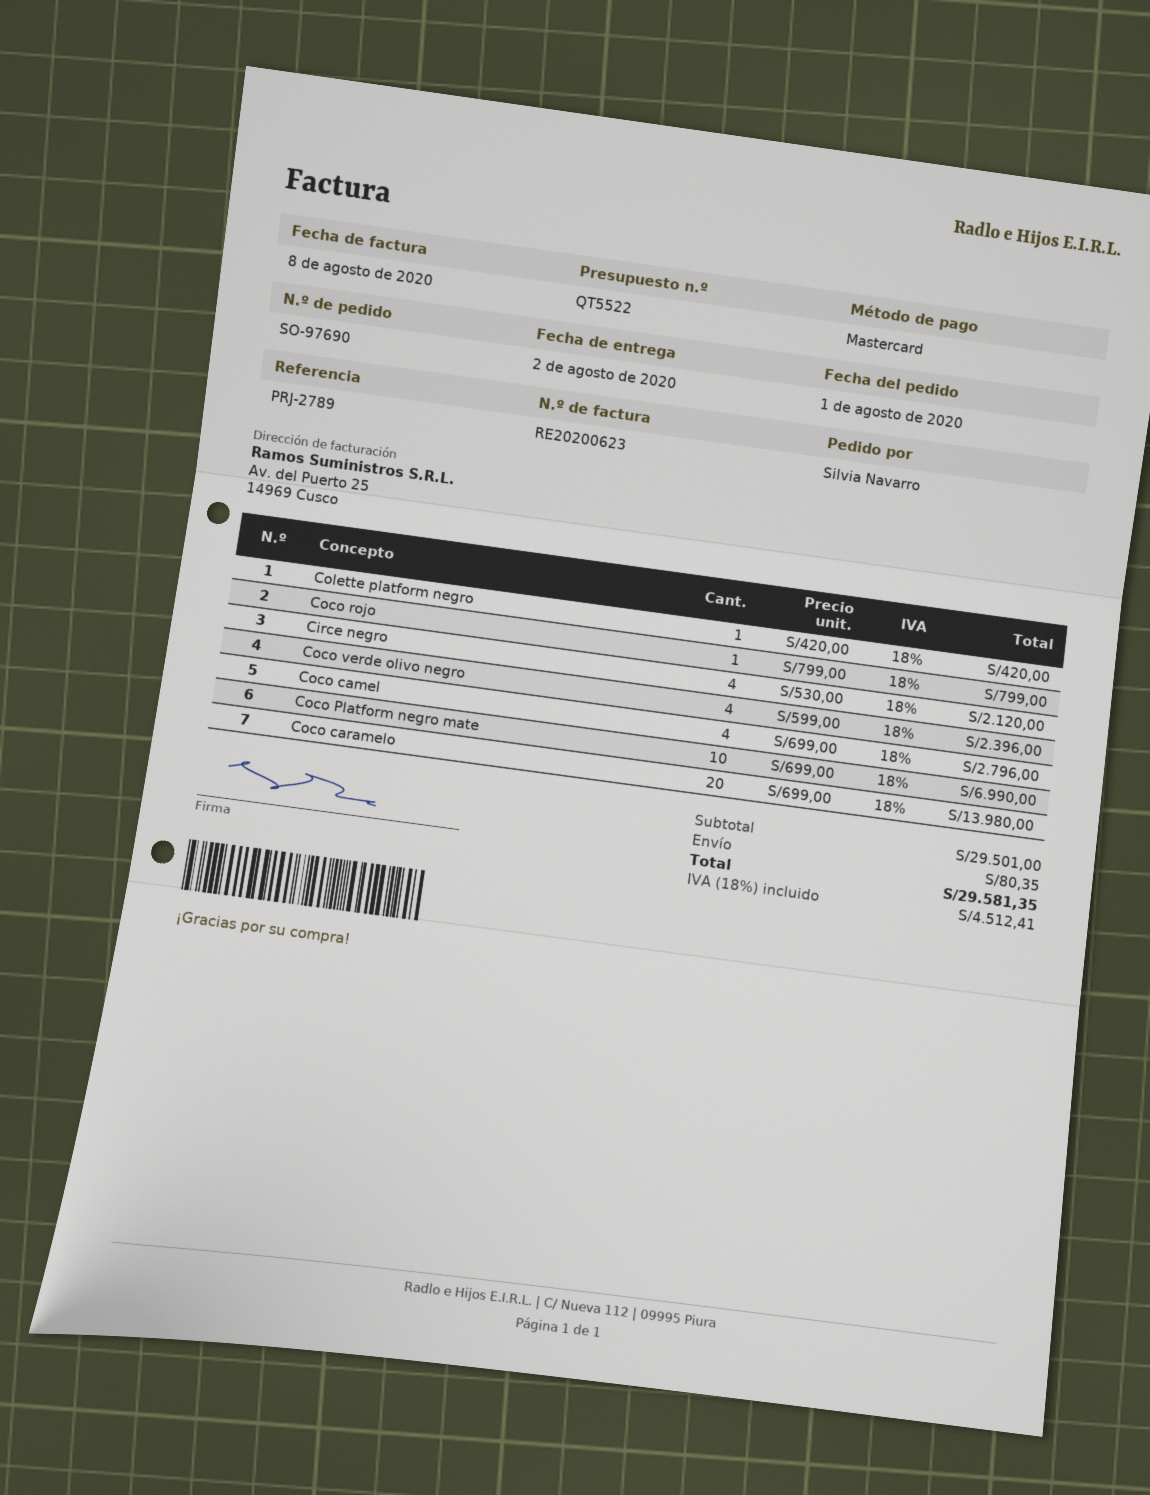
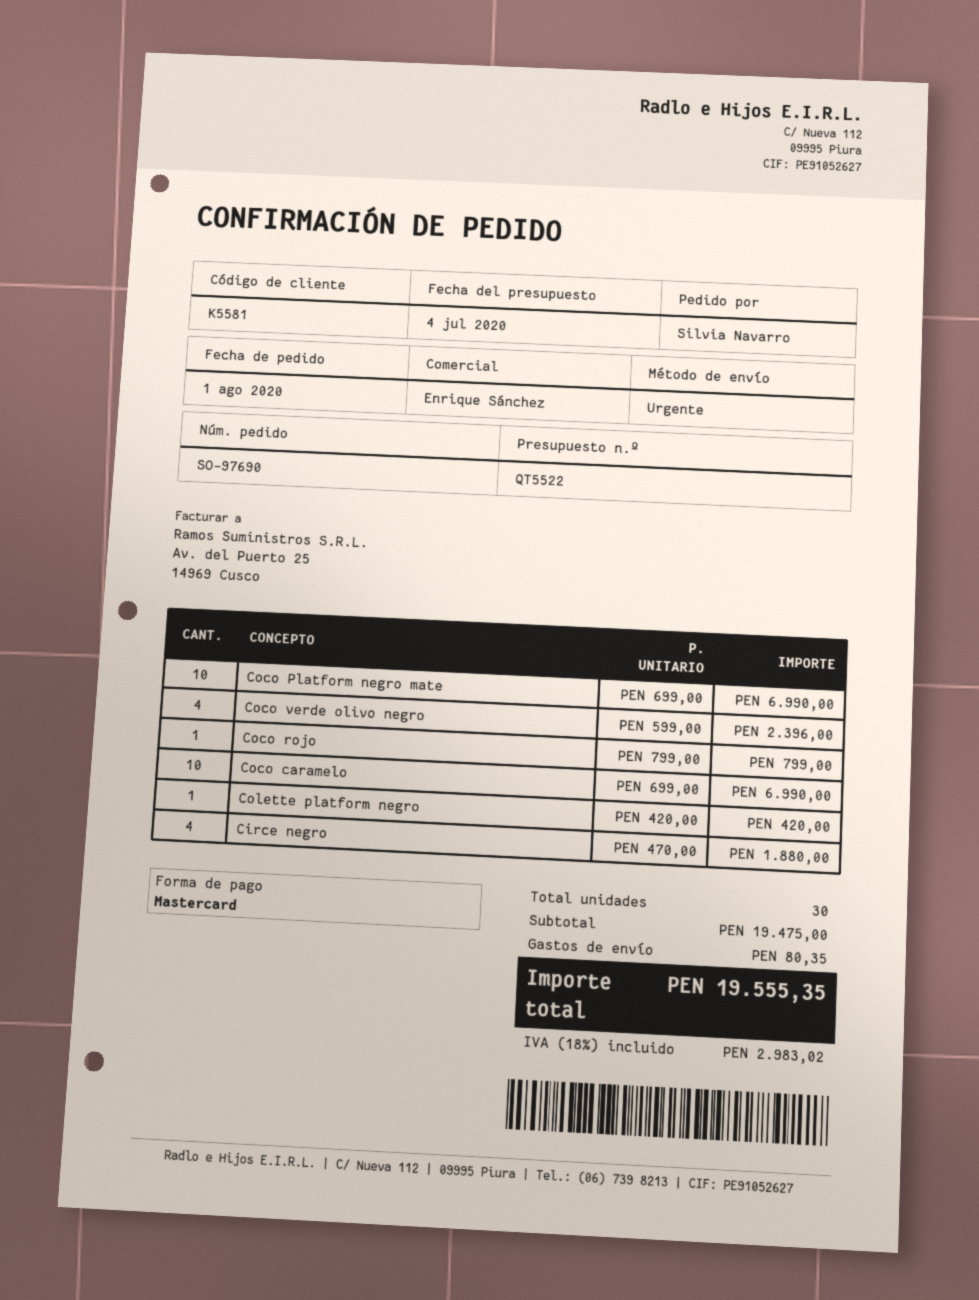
Circe negro: 4 x 530.00 = 2120.00 -> 4 x 470.00 = 1880.00
Coco camel: 4 x 699.00 = 2796.00 -> none
Coco caramelo: 20 x 699.00 = 13980.00 -> 10 x 699.00 = 6990.00
subtotal: 29501.00 -> 19475.00
tax: 18% = 4512.41 -> 18% = 2983.02
total: 29581.35 -> 19555.35

